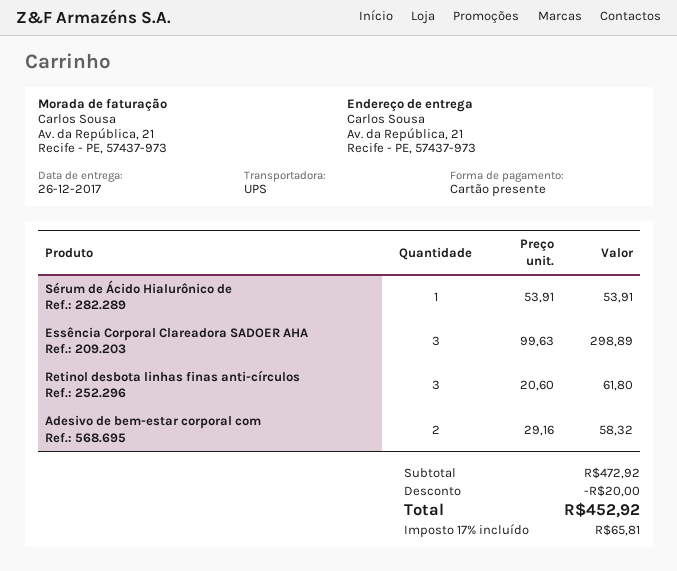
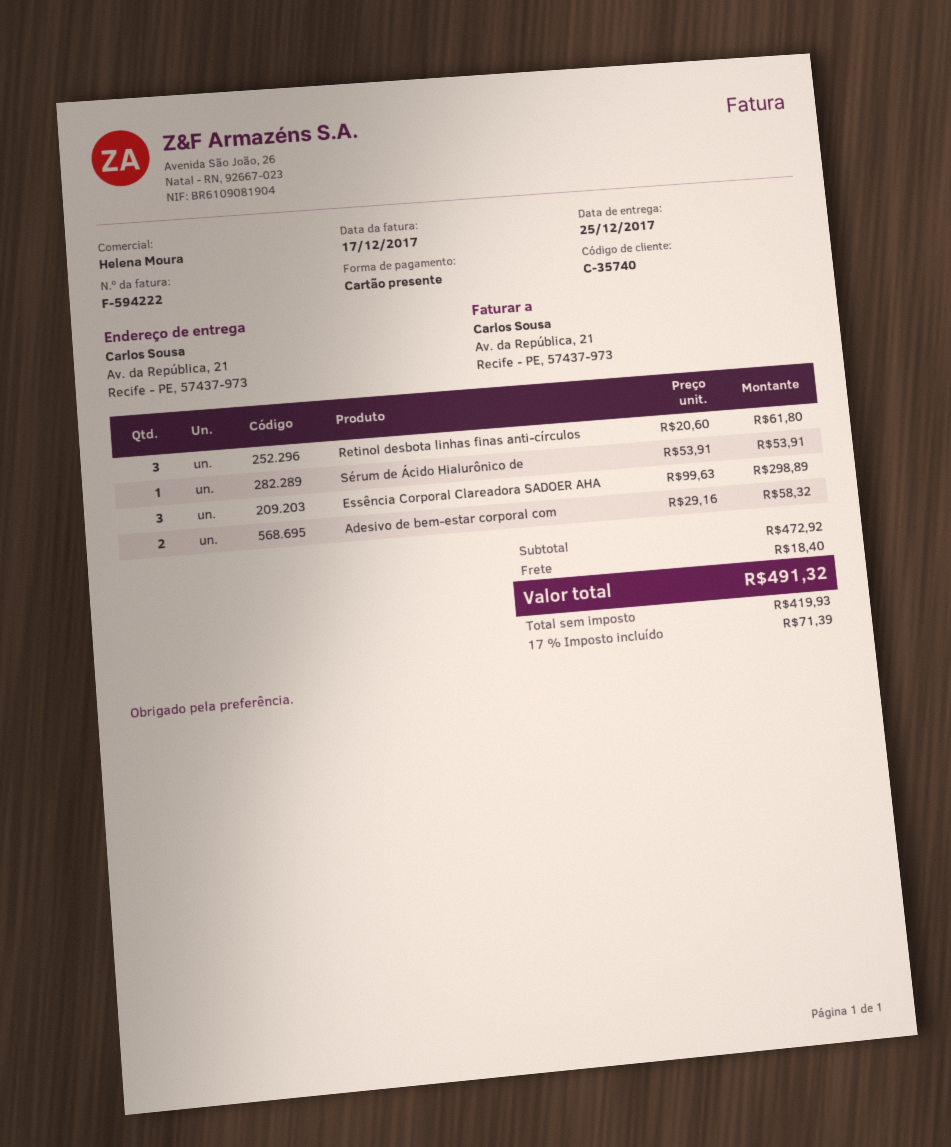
delivery date: 2017-12-26 -> 2017-12-25
discount: 20.00 -> none
shipping: none -> 18.40
tax: 17% = 65.81 -> 17% = 71.39
total: 452.92 -> 491.32

